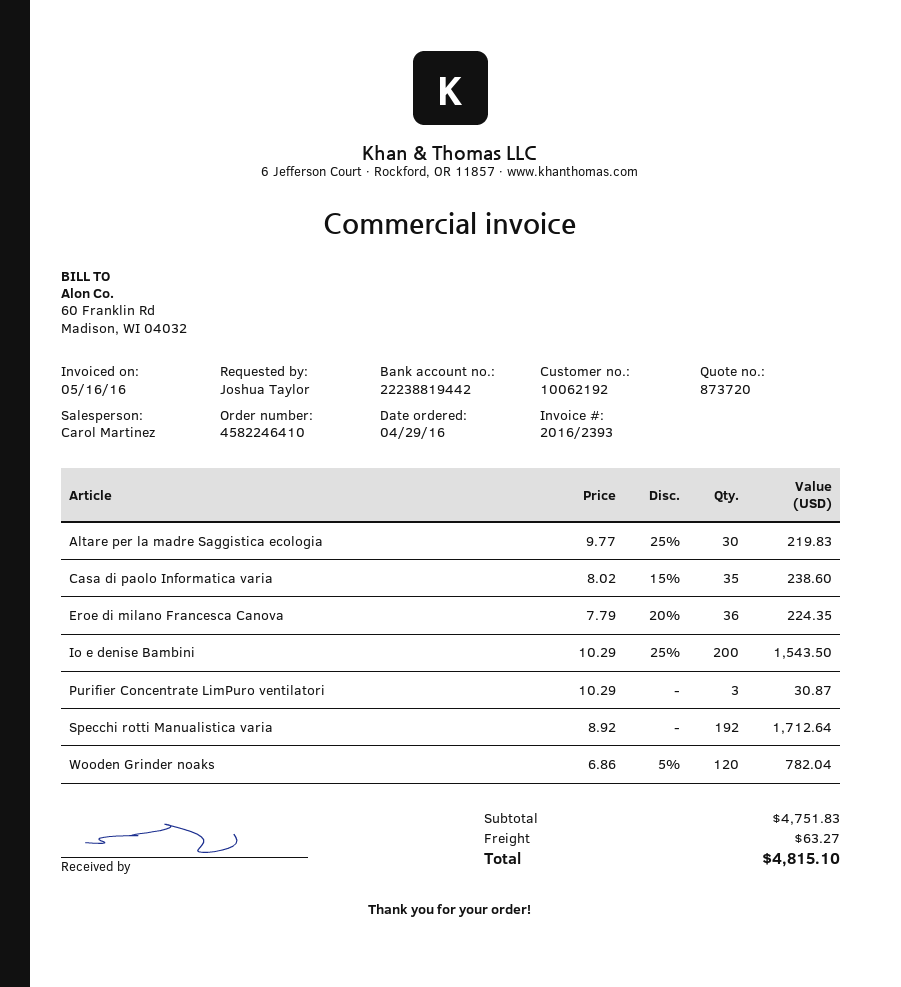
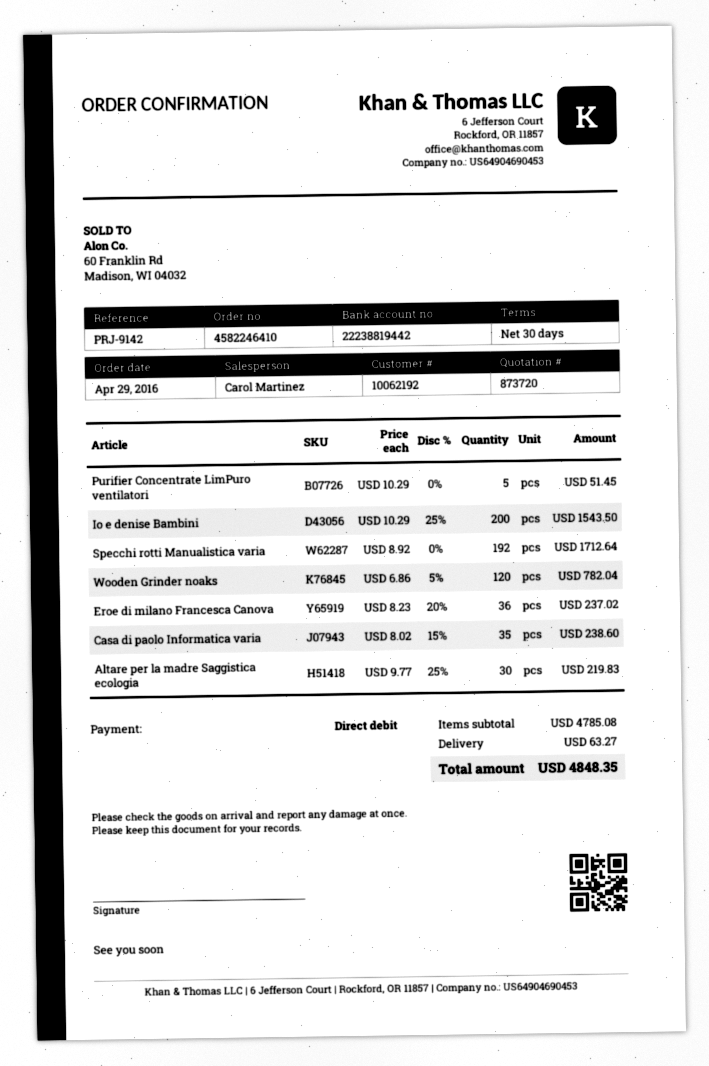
Eroe di milano Francesca Canova: 36 x 7.79 - 20% = 224.35 -> 36 x 8.23 - 20% = 237.02
Purifier Concentrate LimPuro ventilatori: 3 x 10.29 = 30.87 -> 5 x 10.29 = 51.45
subtotal: 4751.83 -> 4785.08
total: 4815.10 -> 4848.35

